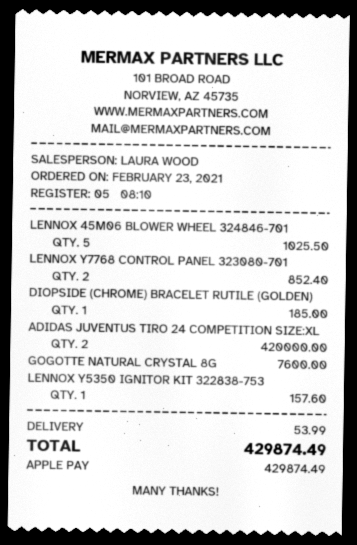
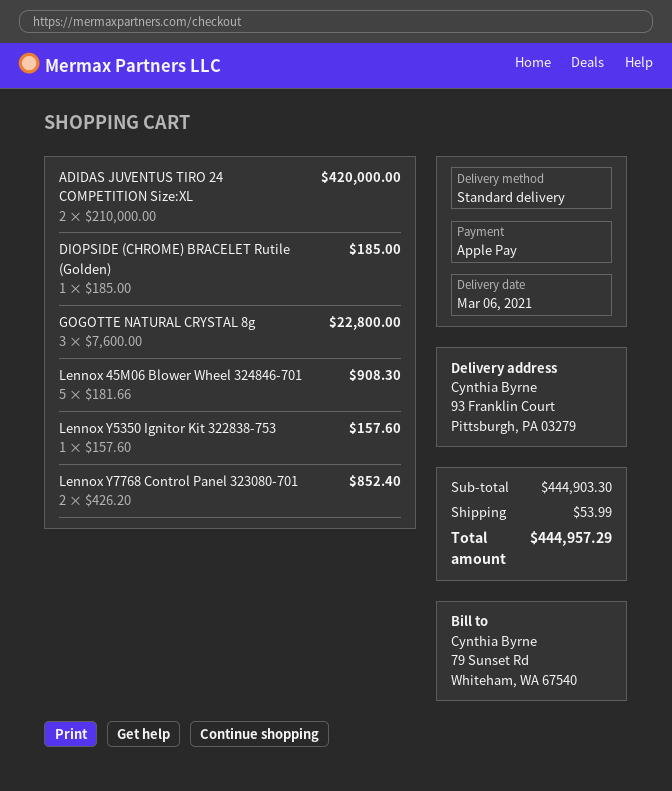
LENNOX 45M06 BLOWER WHEEL 324846-701: 5 for 1025.50 -> 5 for 908.30
GOGOTTE NATURAL CRYSTAL 8G: 1 for 7600.00 -> 3 for 22800.00
total: 429874.49 -> 444957.29

